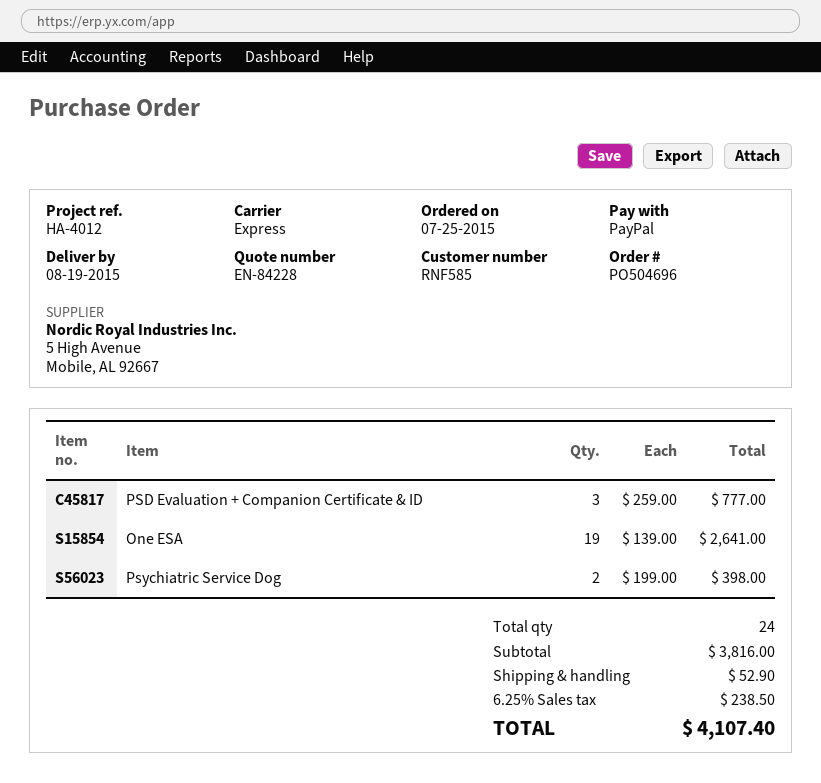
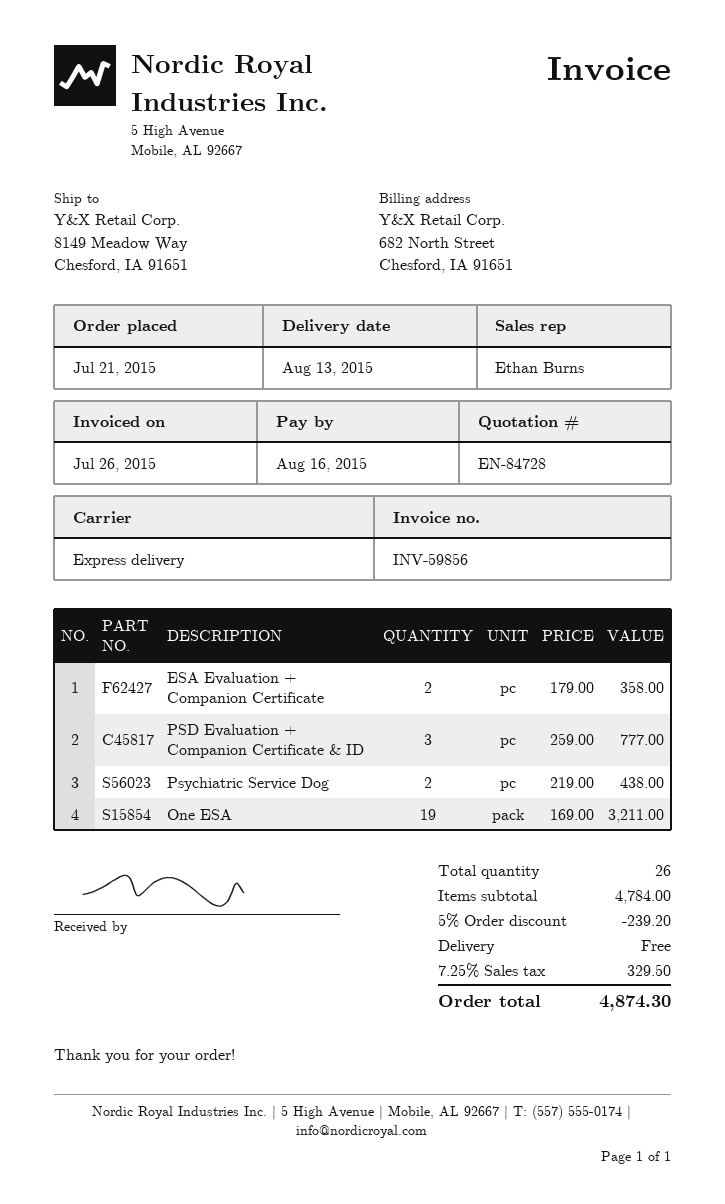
quote number: EN-84228 -> EN-84728
order date: 2015-07-25 -> 2015-07-21
delivery date: 2015-08-19 -> 2015-08-13
One ESA: 19 x 139.00 = 2641.00 -> 19 x 169.00 = 3211.00
Psychiatric Service Dog: 2 x 199.00 = 398.00 -> 2 x 219.00 = 438.00
ESA Evaluation + Companion Certificate: none -> 2 x 179.00 = 358.00
total quantity: 24 -> 26
subtotal: 3816.00 -> 4784.00
discount: none -> 5% = 239.20
shipping: 52.90 -> 0.00
tax: 6.25% = 238.50 -> 7.25% = 329.50
total: 4107.40 -> 4874.30

